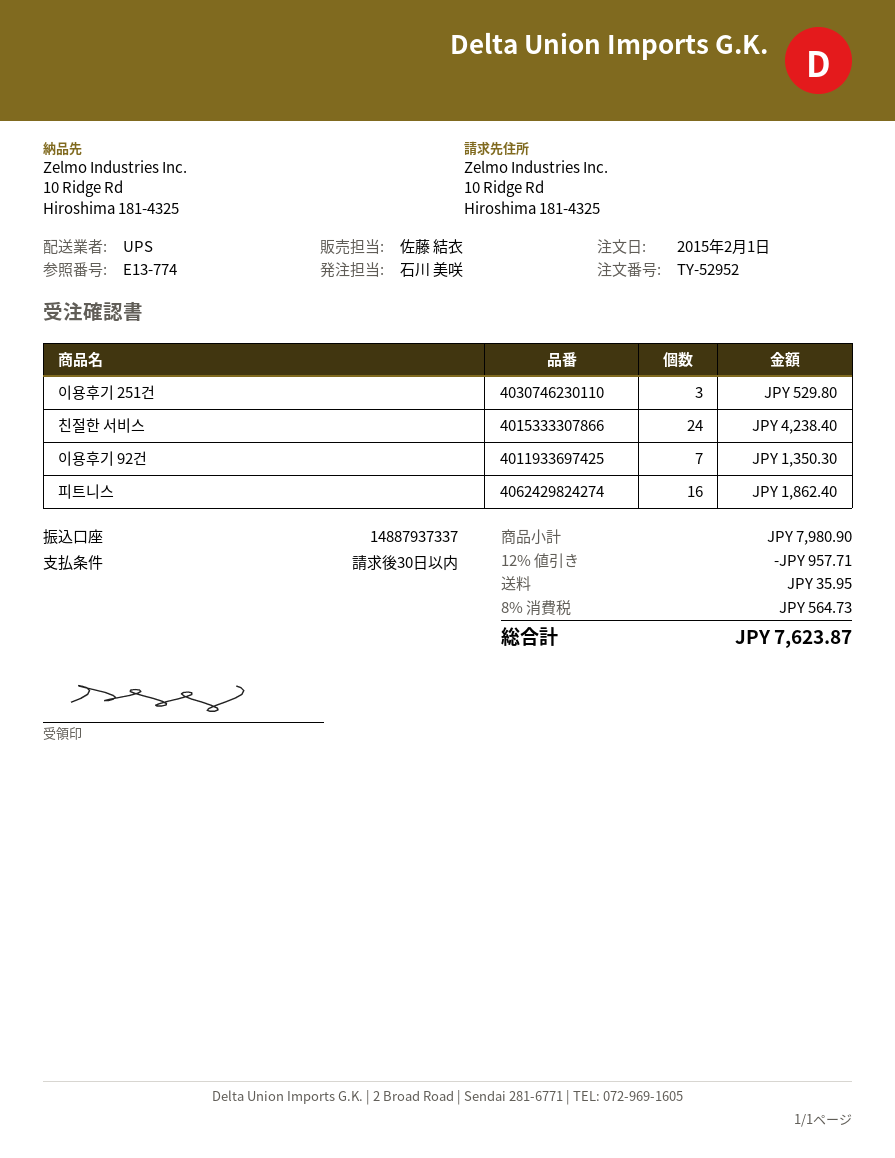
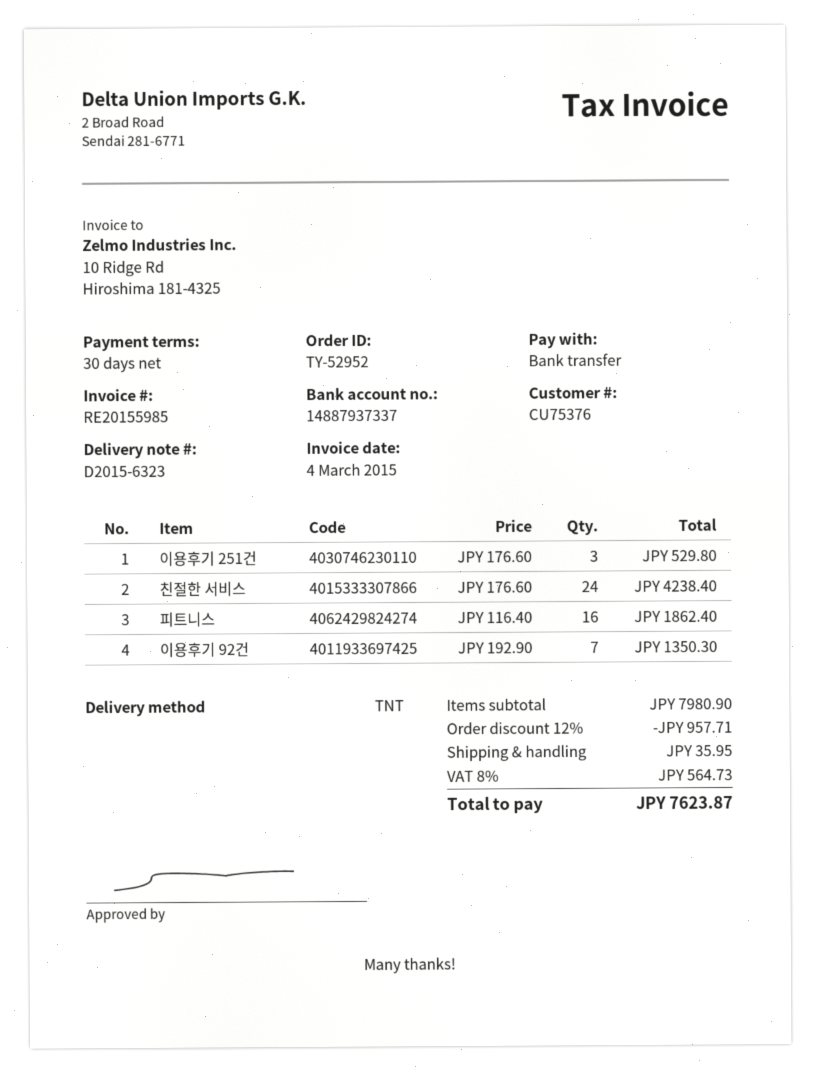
shipping method: UPS -> TNT

